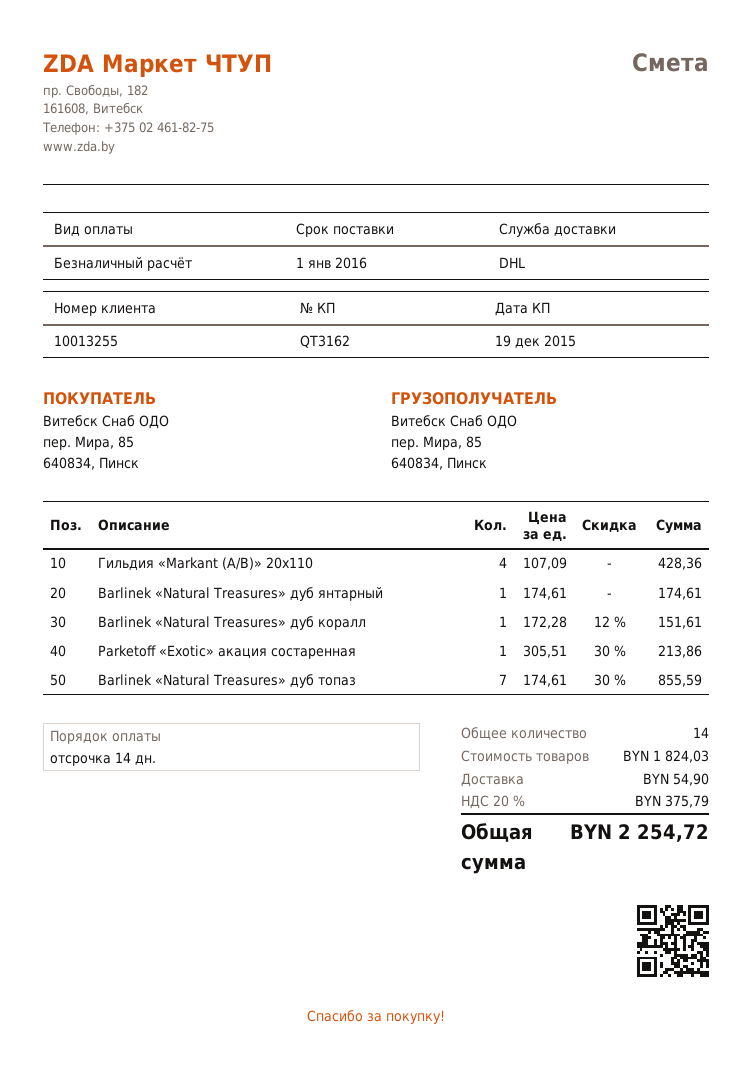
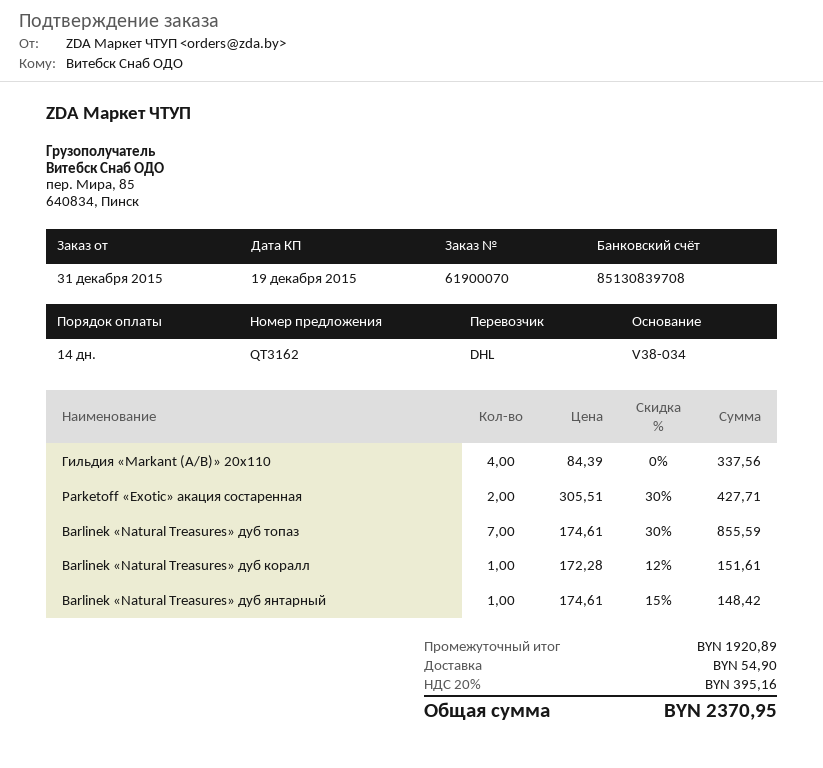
Гильдия «Markant (A/B)» 20х110: 4 x 107.09 = 428.36 -> 4 x 84.39 = 337.56
Barlinek «Natural Treasures» дуб янтарный: 1 x 174.61 = 174.61 -> 1 x 174.61 - 15% = 148.42
Parketoff «Exotic» акация состаренная: 1 x 305.51 - 30% = 213.86 -> 2 x 305.51 - 30% = 427.71
subtotal: 1824.03 -> 1920.89
tax: 20% = 375.79 -> 20% = 395.16
total: 2254.72 -> 2370.95

